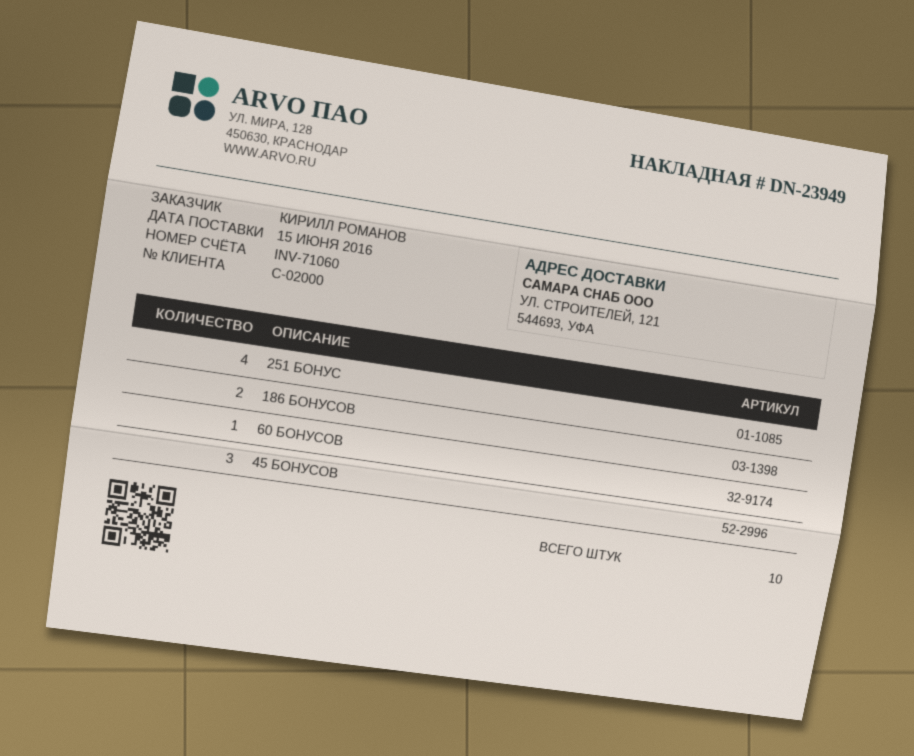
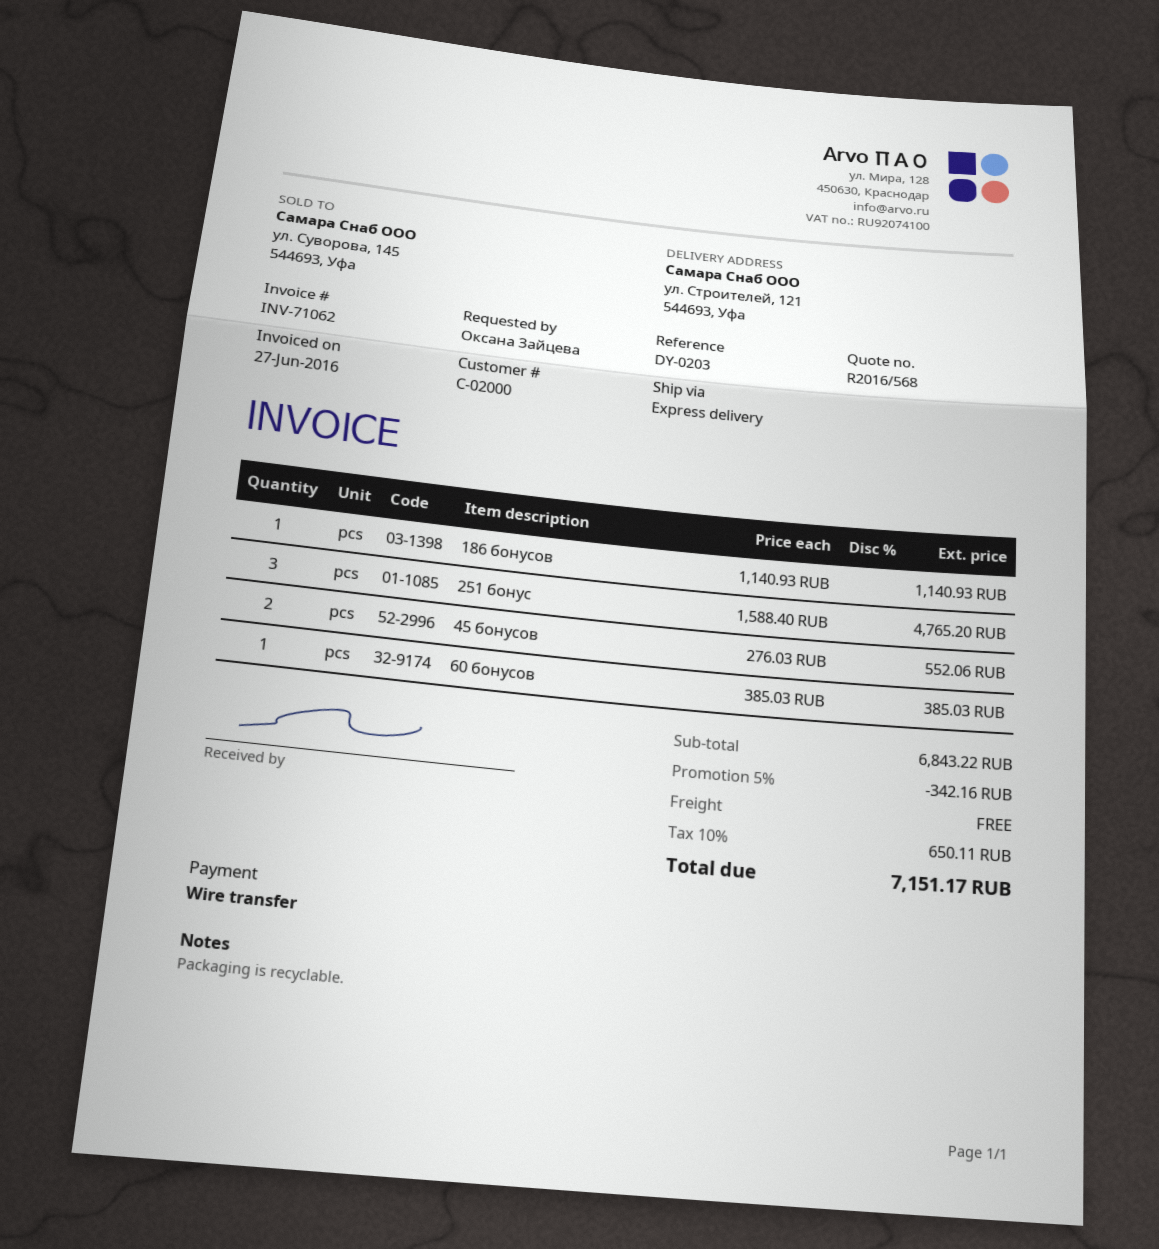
invoice number: INV-71060 -> INV-71062
ordered by: КИРИЛЛ РОМАНОВ -> Оксана Зайцева
251 БОНУС: 4 -> 3
186 БОНУСОВ: 2 -> 1
45 БОНУСОВ: 3 -> 2

